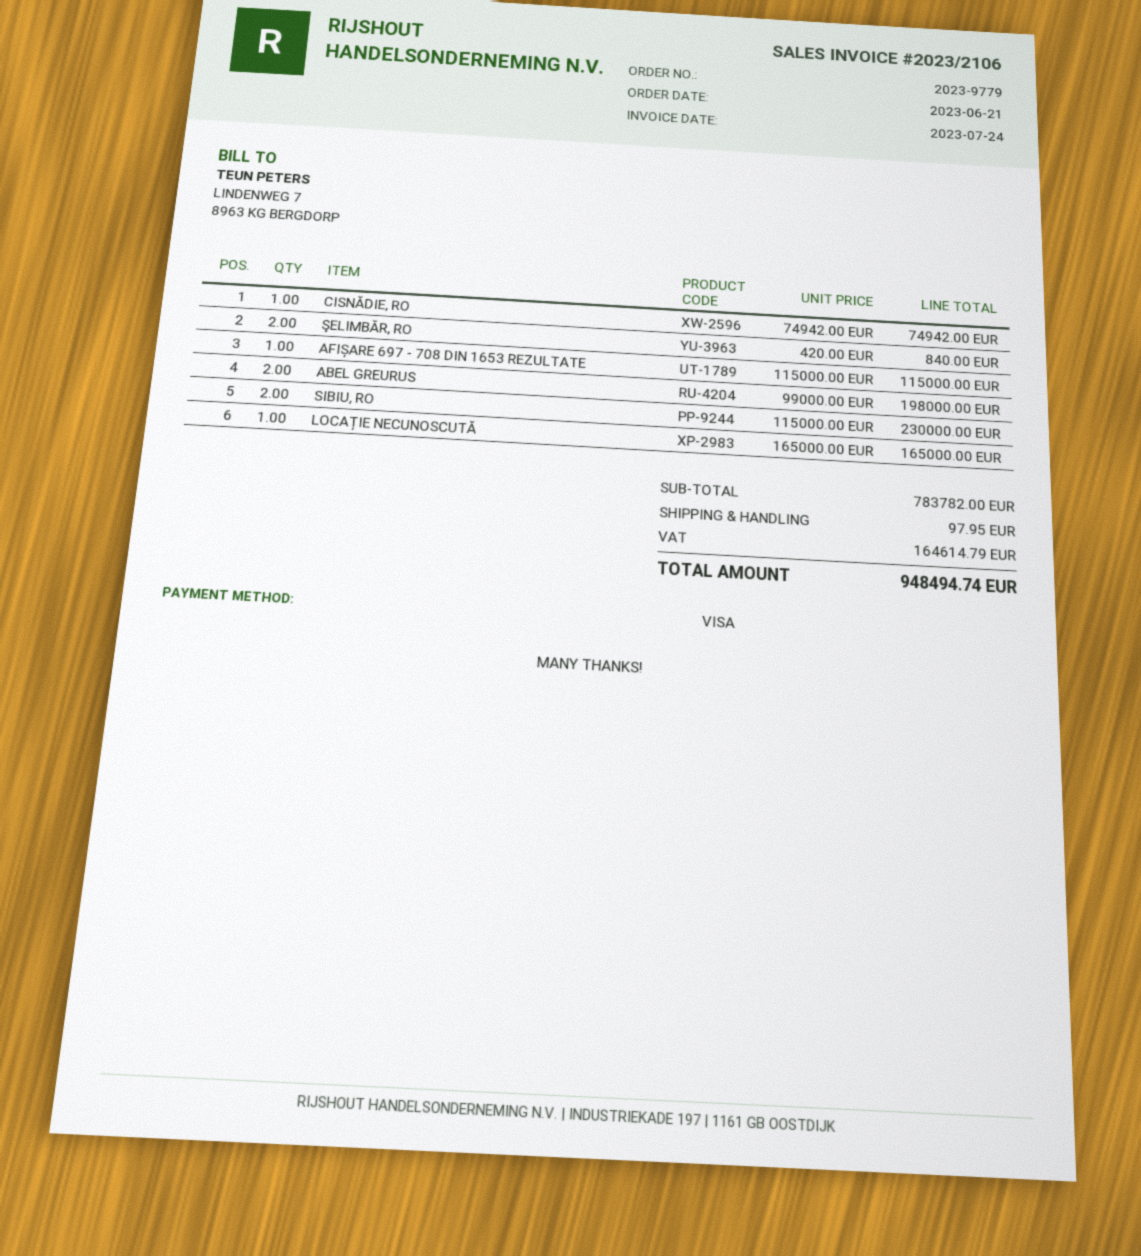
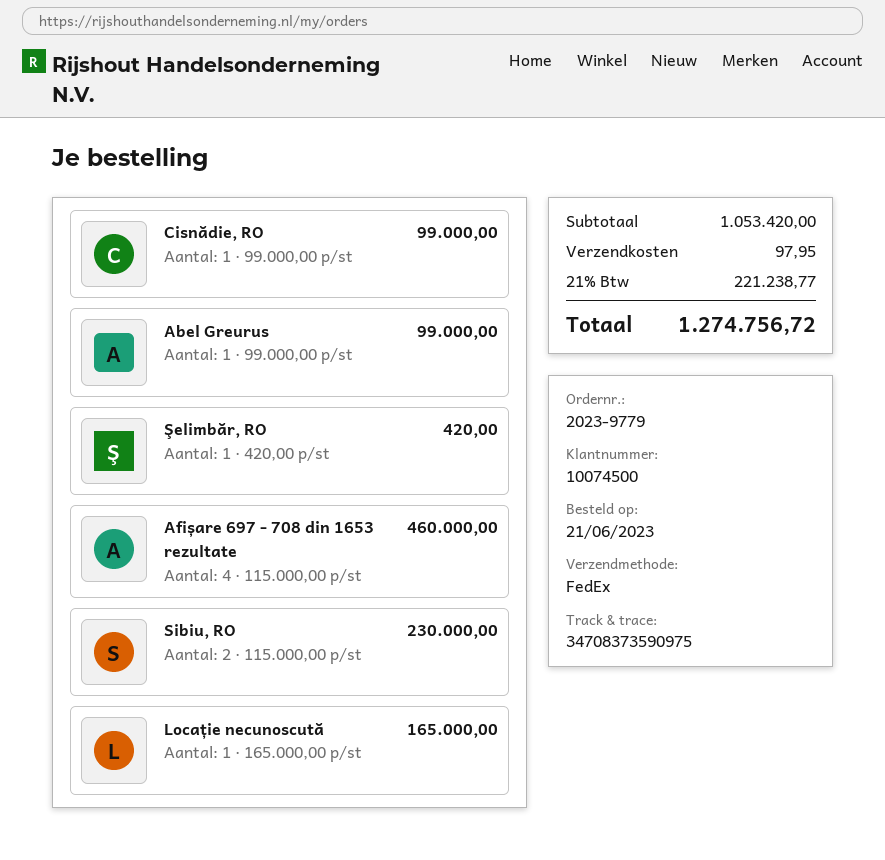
CISNĂDIE, RO: 1 x 74942.00 = 74942.00 -> 1 x 99000.00 = 99000.00
ŞELIMBĂR, RO: 2 x 420.00 = 840.00 -> 1 x 420.00 = 420.00
AFIȘARE 697 - 708 DIN 1653 REZULTATE: 1 x 115000.00 = 115000.00 -> 4 x 115000.00 = 460000.00
ABEL GREURUS: 2 x 99000.00 = 198000.00 -> 1 x 99000.00 = 99000.00
subtotal: 783782.00 -> 1053420.00
tax: 164614.79 -> 221238.77
total: 948494.74 -> 1274756.72

